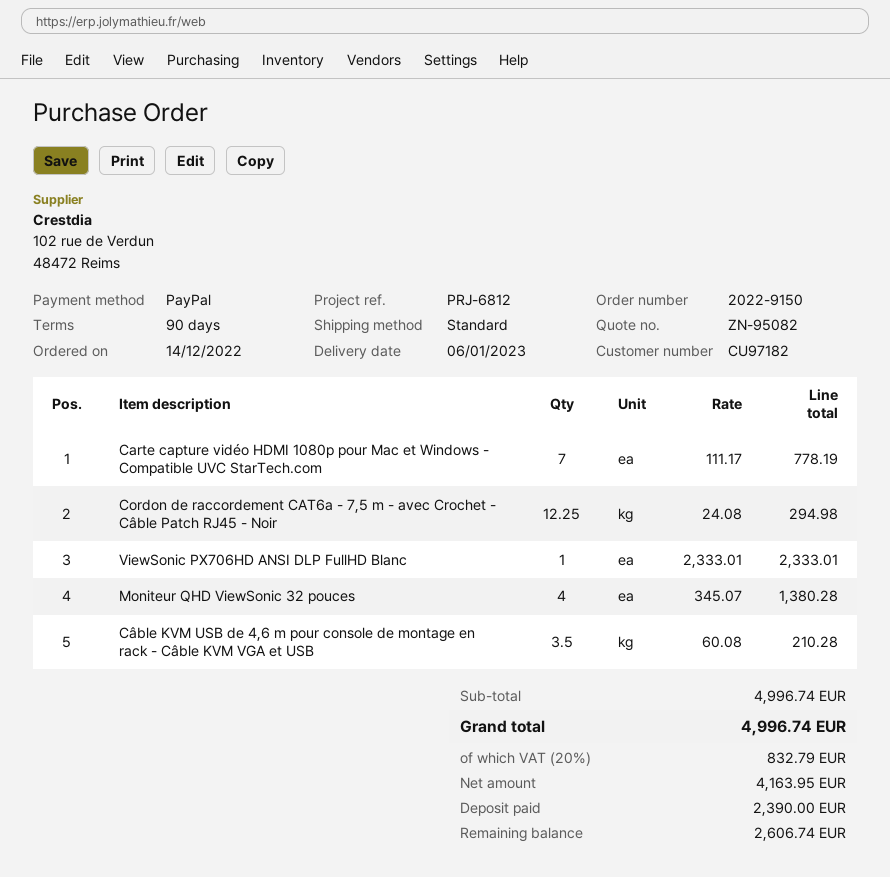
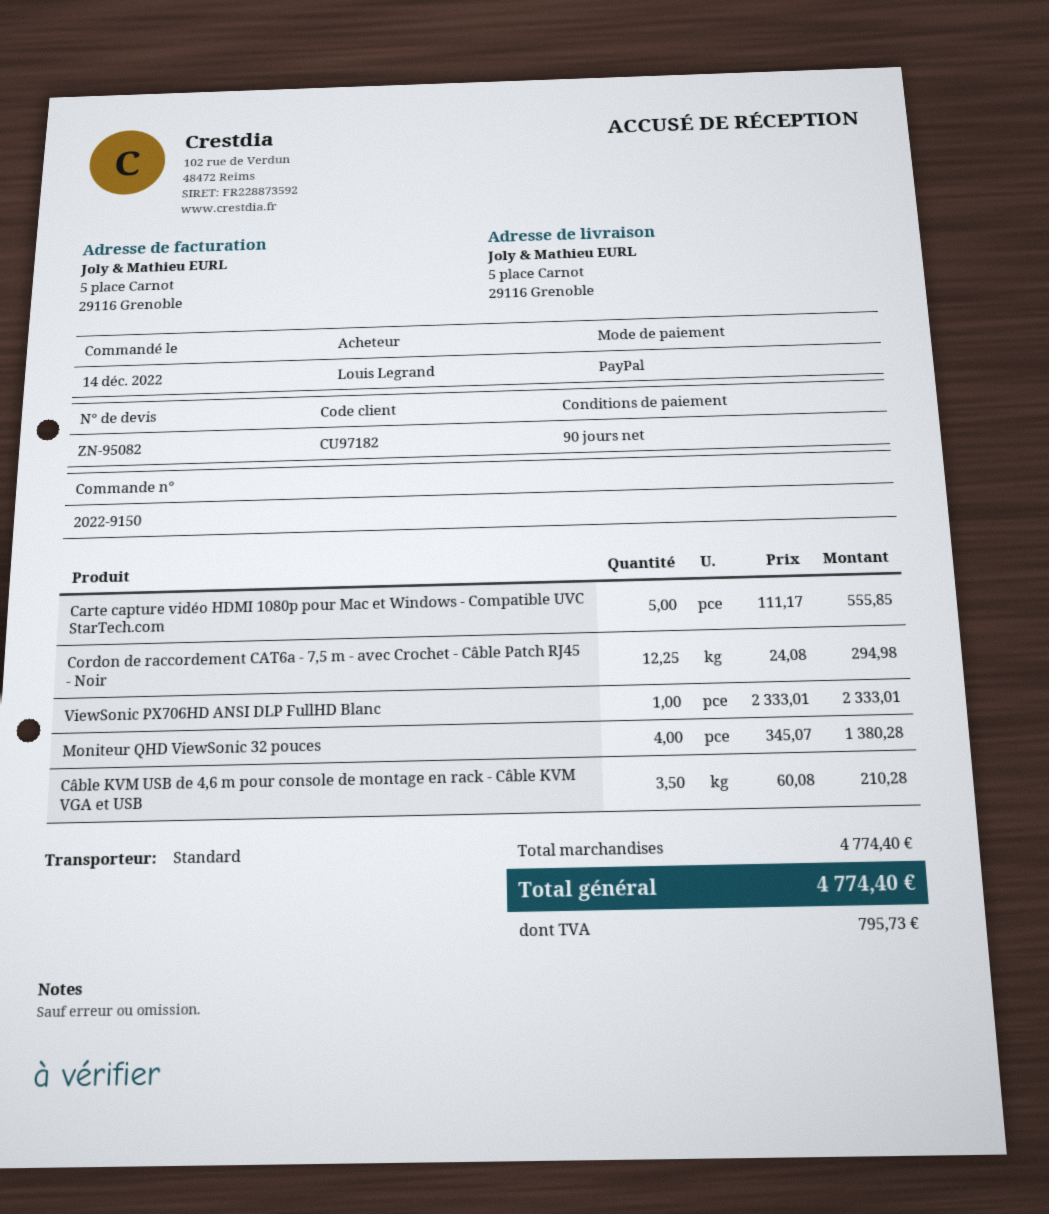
Carte capture vidéo HDMI 1080p pour Mac et Windows - Compatible UVC StarTech.com: 7 x 111.17 = 778.19 -> 5 x 111.17 = 555.85
subtotal: 4996.74 -> 4774.40
tax: 832.79 -> 795.73
total: 4996.74 -> 4774.40

